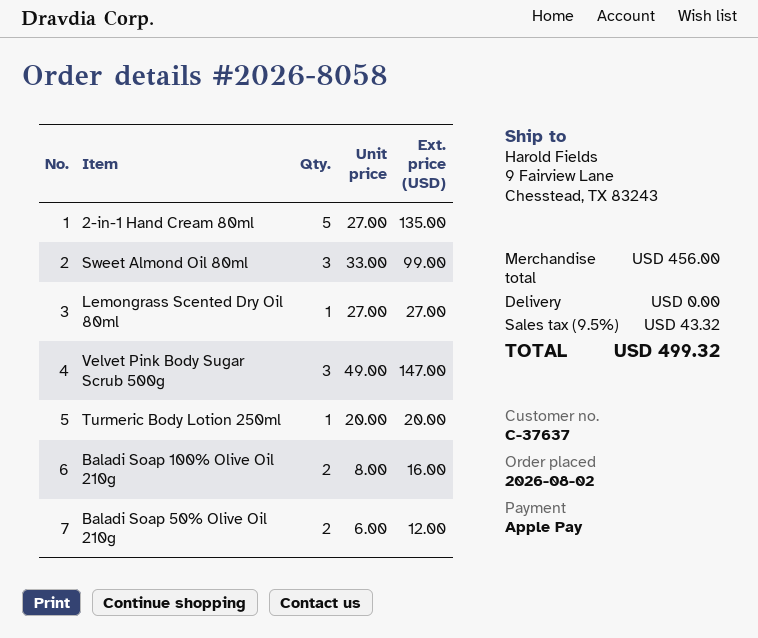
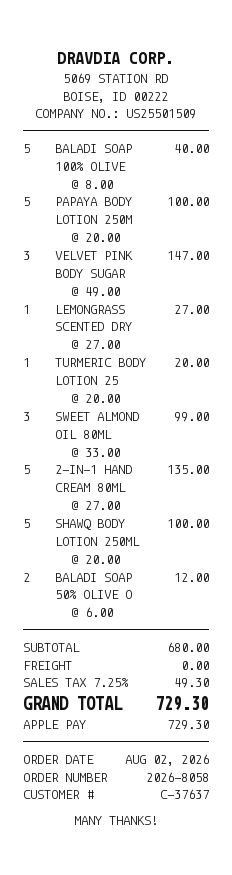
Baladi Soap 100% Olive Oil 210g: 2 x 8.00 = 16.00 -> 5 x 8.00 = 40.00
PAPAYA BODY LOTION 250M: none -> 5 x 20.00 = 100.00
SHAWQ BODY LOTION 250ML: none -> 5 x 20.00 = 100.00
subtotal: 456.00 -> 680.00
tax: 9.5% = 43.32 -> 7.25% = 49.30
total: 499.32 -> 729.30

